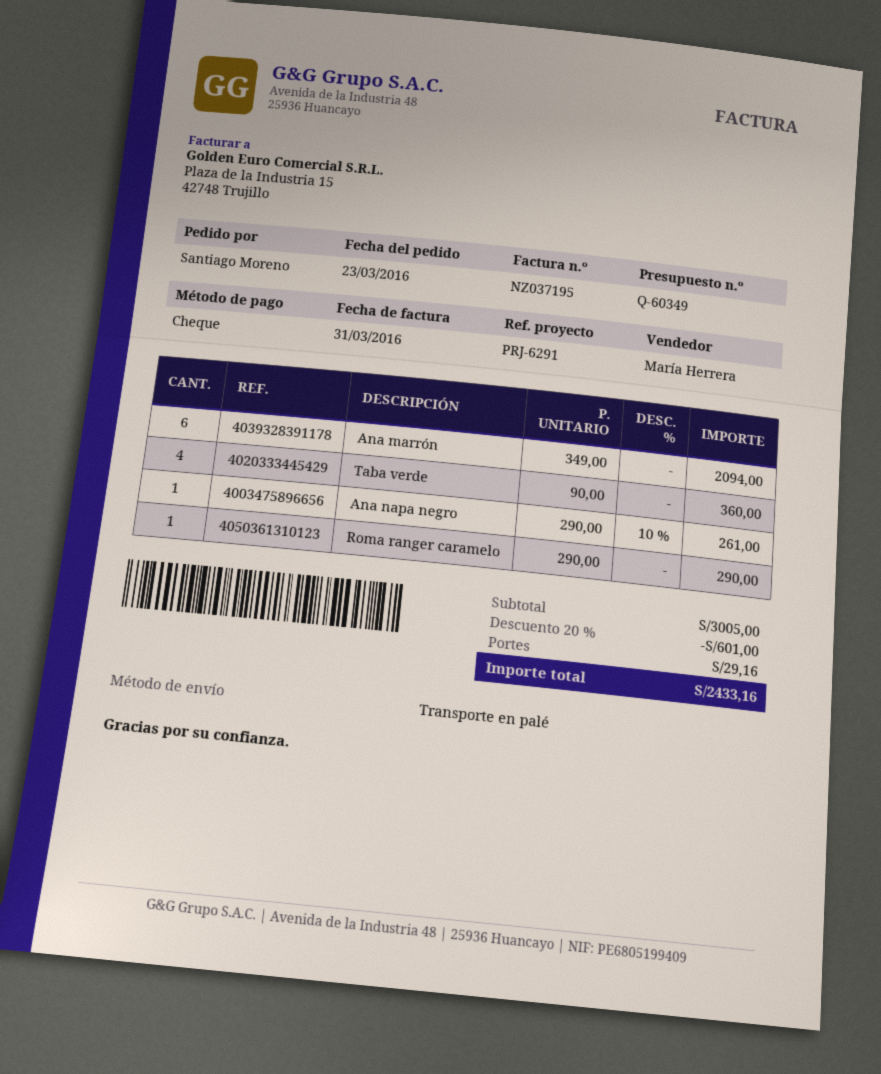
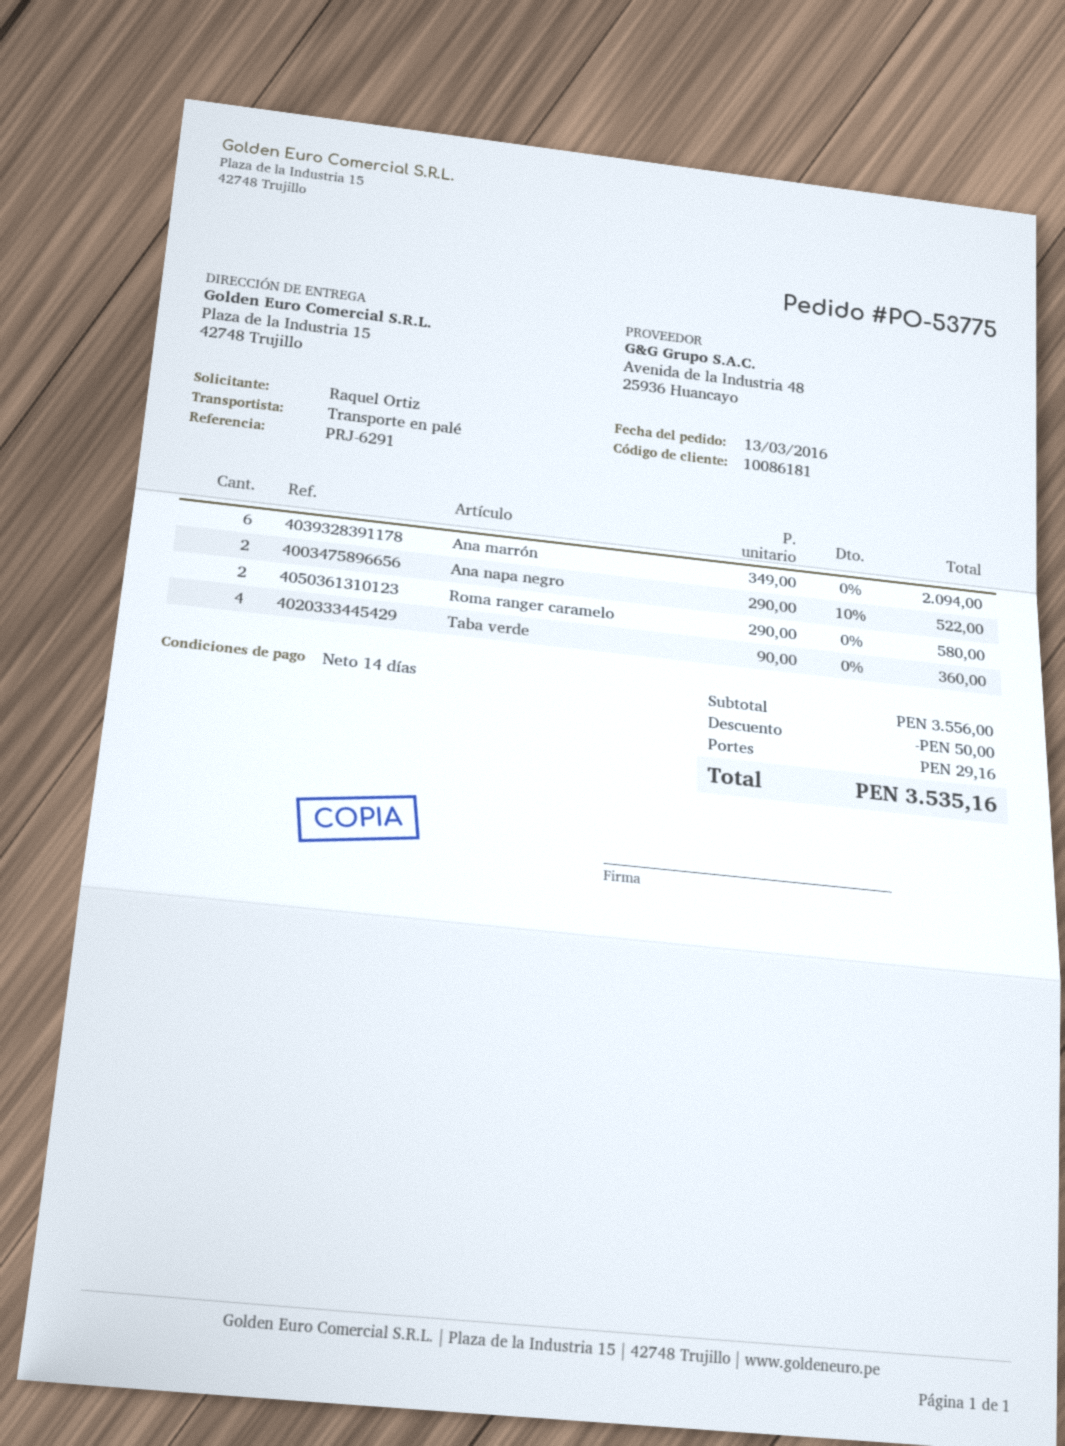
order date: 2016-03-23 -> 2016-03-13
ordered by: Santiago Moreno -> Raquel Ortiz
Ana napa negro: 1 x 290.00 - 10% = 261.00 -> 2 x 290.00 - 10% = 522.00
Roma ranger caramelo: 1 x 290.00 = 290.00 -> 2 x 290.00 = 580.00
subtotal: 3005.00 -> 3556.00
discount: 601.00 -> 50.00
total: 2433.16 -> 3535.16

